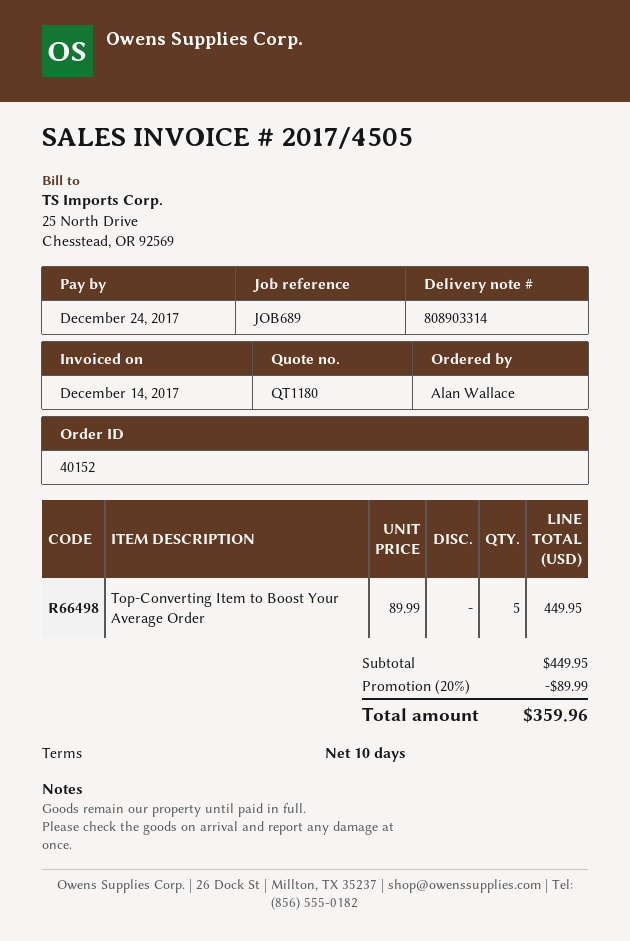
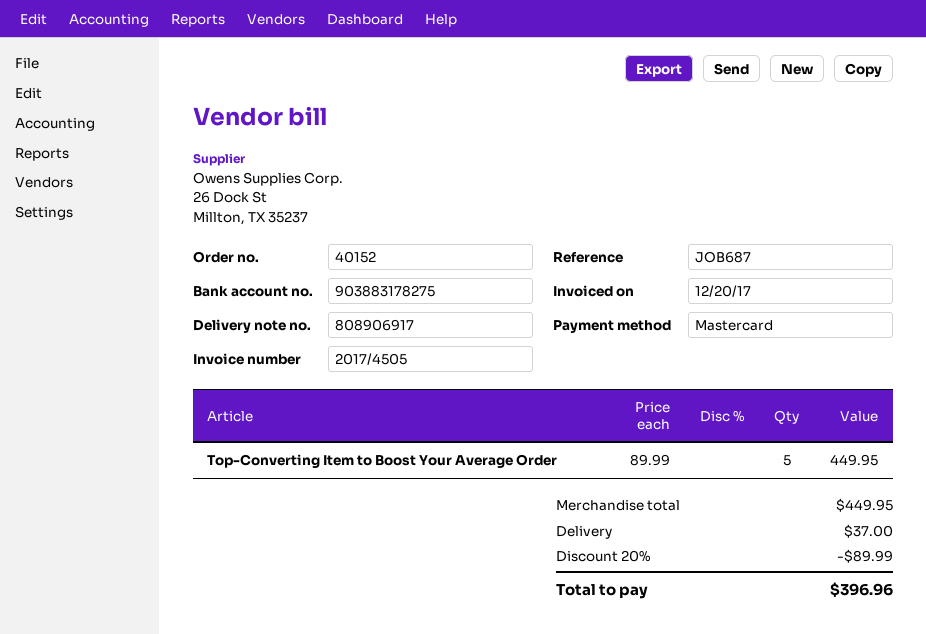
delivery note number: 808903314 -> 808906917
invoice date: 2017-12-14 -> 2017-12-20
reference: JOB689 -> JOB687
shipping: none -> 37.00
total: 359.96 -> 396.96

